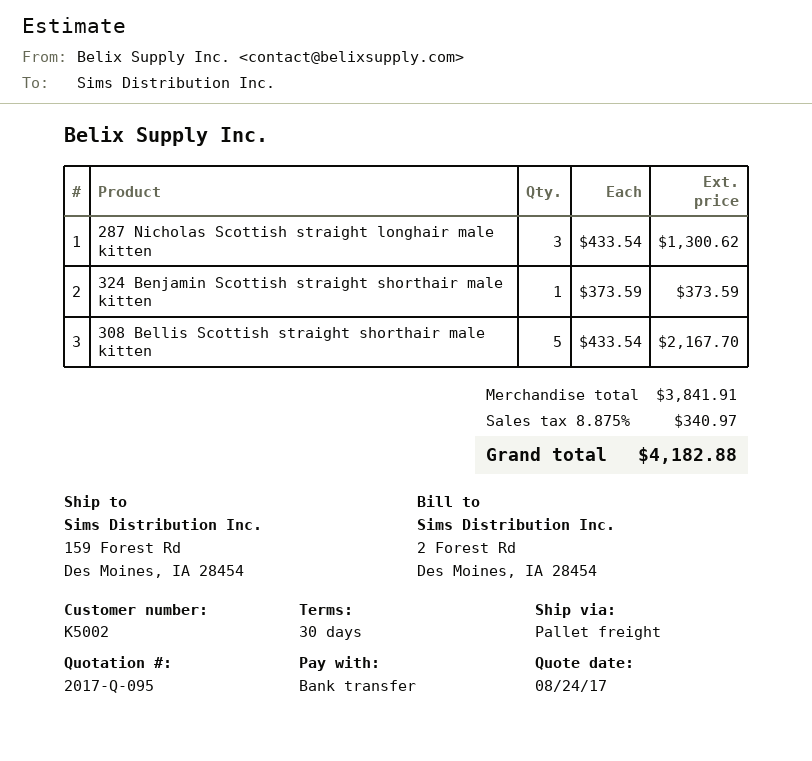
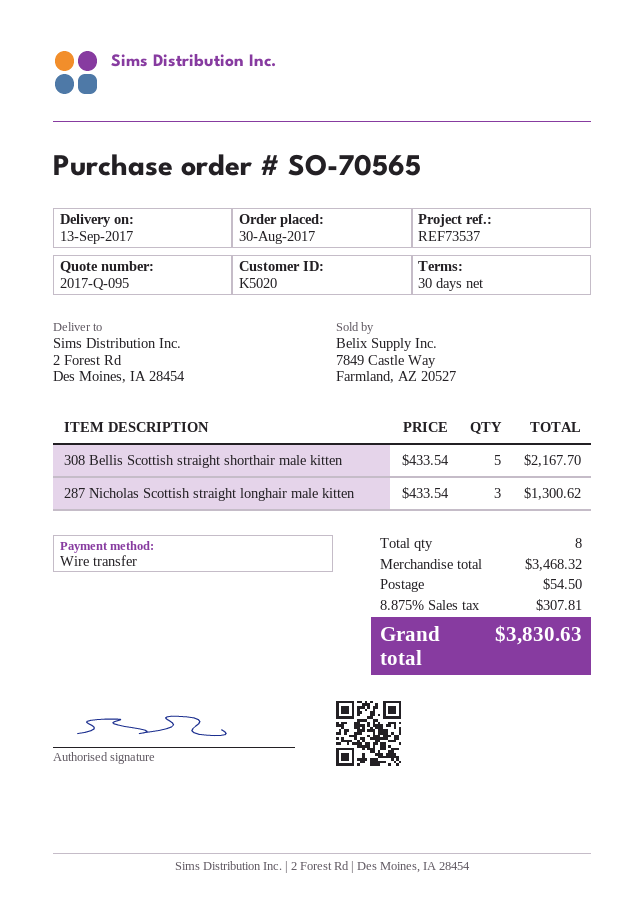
customer number: K5002 -> K5020
ship to: 159 Forest Rd, Des Moines, IA 28454 -> 2 Forest Rd, Des Moines, IA 28454
324 Benjamin Scottish straight shorthair male kitten: 1 x 373.59 = 373.59 -> none
subtotal: 3841.91 -> 3468.32
shipping: none -> 54.50
tax: 8.875% = 340.97 -> 8.875% = 307.81
total: 4182.88 -> 3830.63

